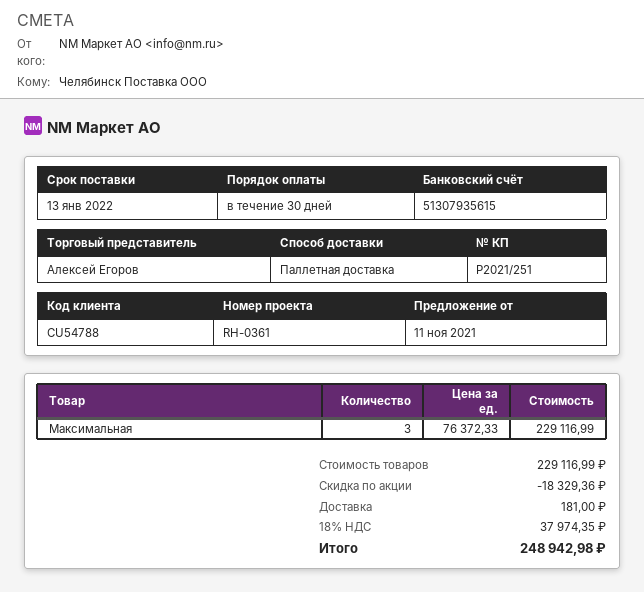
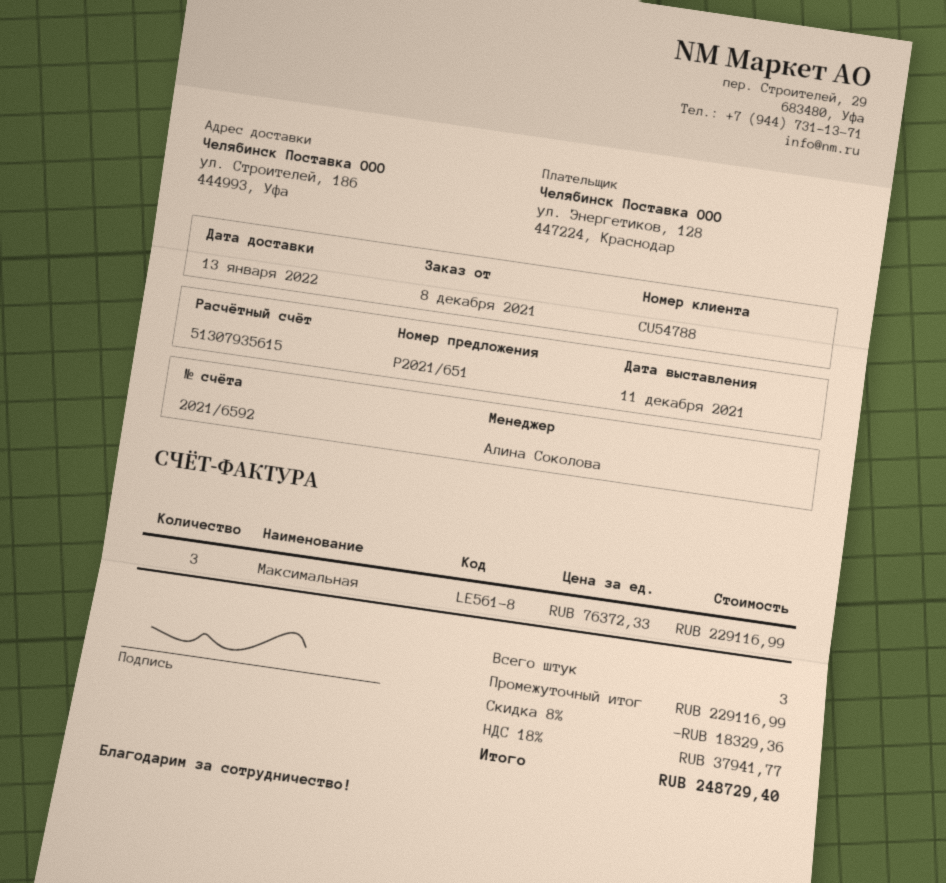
quote number: P2021/251 -> P2021/651
sales rep: Алексей Егоров -> Алина Соколова
shipping: 181.00 -> none
tax: 18% = 37974.35 -> 18% = 37941.77
total: 248942.98 -> 248729.40

